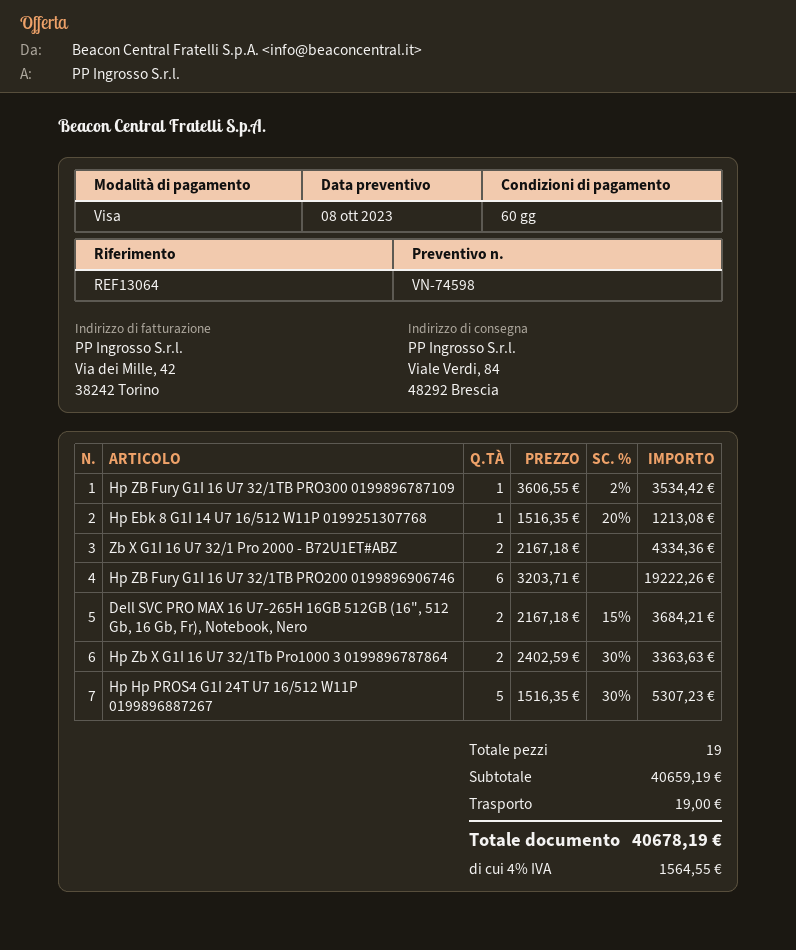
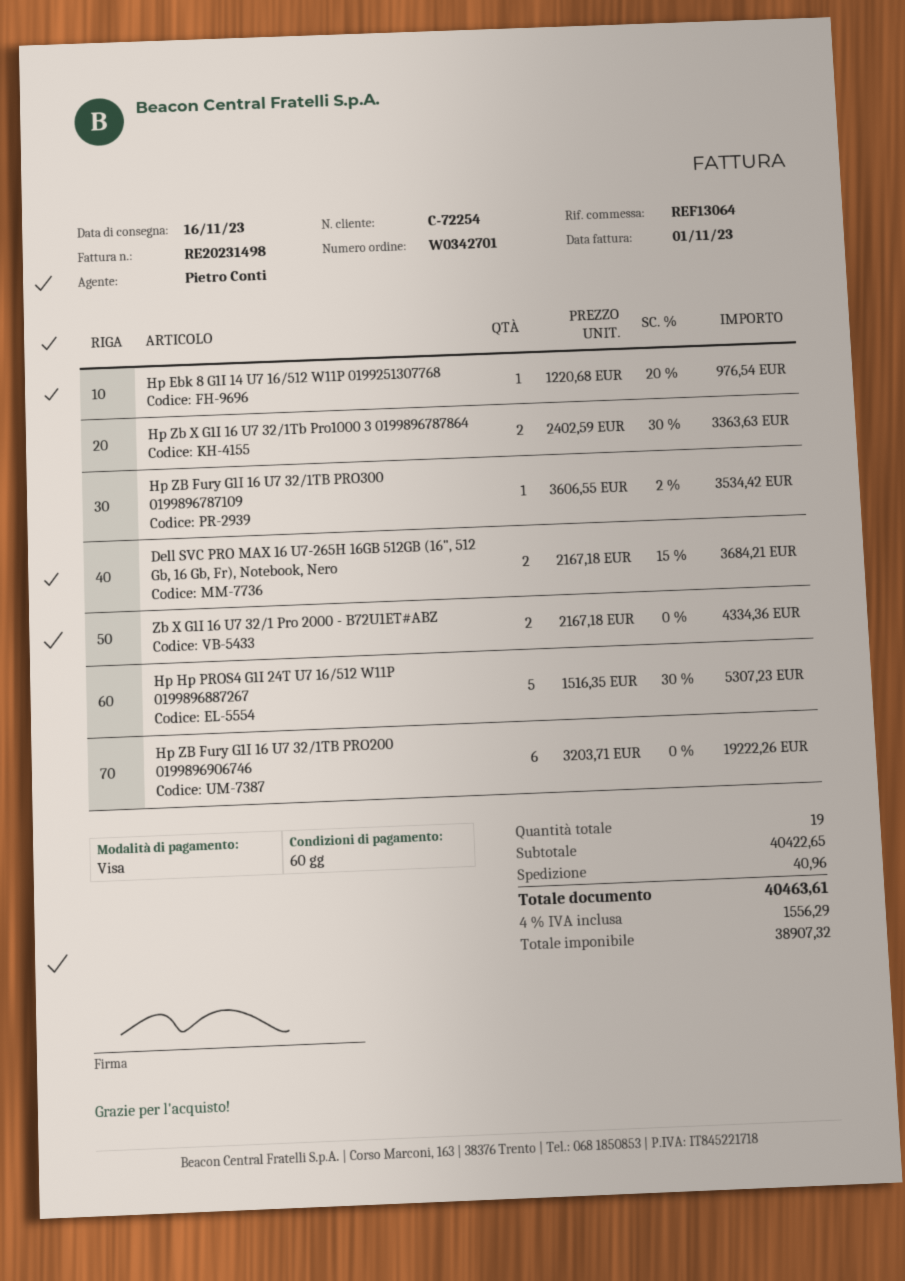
Hp Ebk 8 G1I 14 U7 16/512 W11P 0199251307768: 1 x 1516.35 - 20% = 1213.08 -> 1 x 1220.68 - 20% = 976.54
subtotal: 40659.19 -> 40422.65
shipping: 19.00 -> 40.96
tax: 4% = 1564.55 -> 4% = 1556.29
total: 40678.19 -> 40463.61

